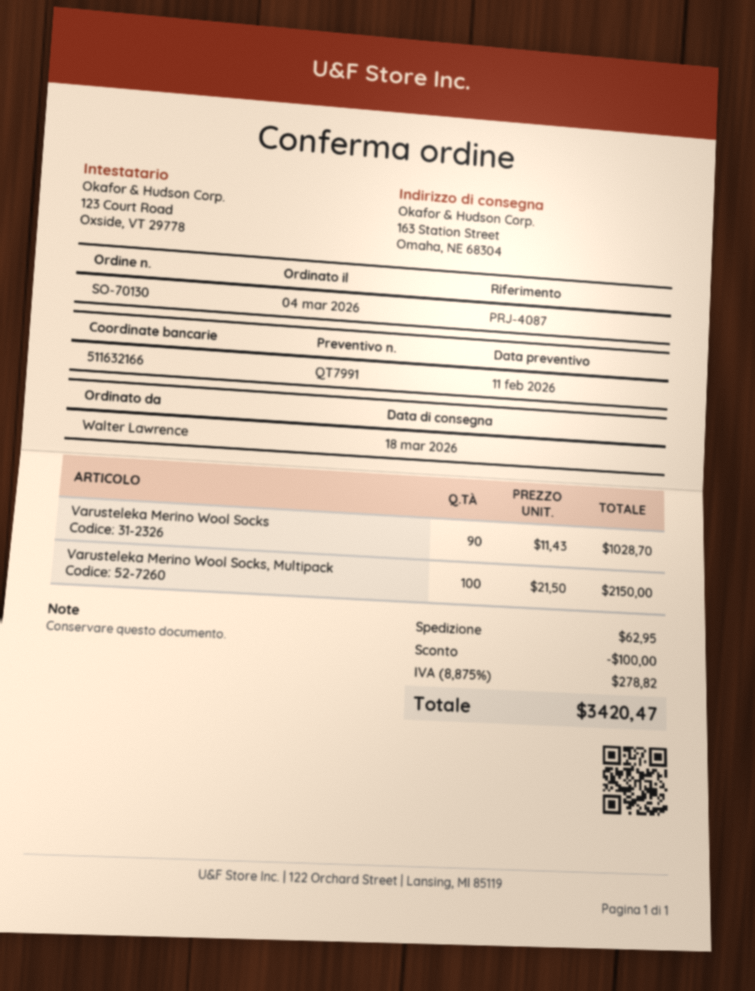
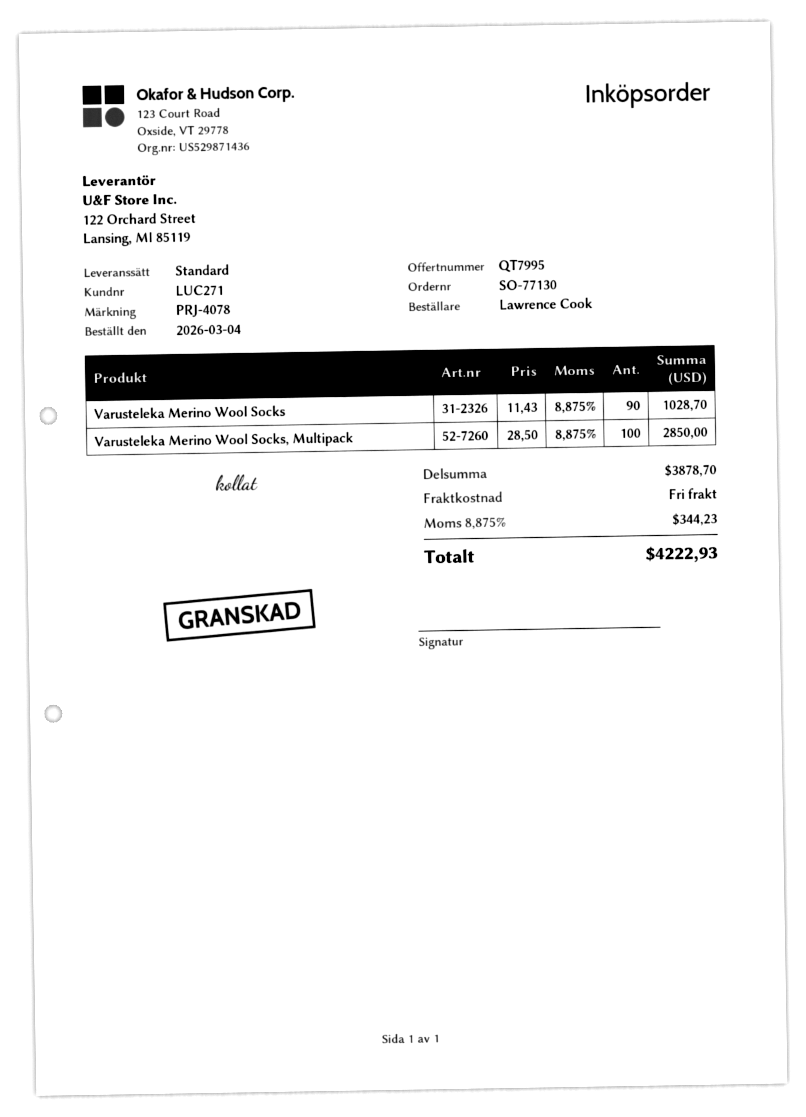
quote number: QT7991 -> QT7995
order number: SO-70130 -> SO-77130
reference: PRJ-4087 -> PRJ-4078
ordered by: Walter Lawrence -> Lawrence Cook
Varusteleka Merino Wool Socks, Multipack: 100 x 21.50 = 2150.00 -> 100 x 28.50 = 2850.00
discount: 100.00 -> none
shipping: 62.95 -> 0.00
tax: 8.875% = 278.82 -> 8.875% = 344.23
total: 3420.47 -> 4222.93

